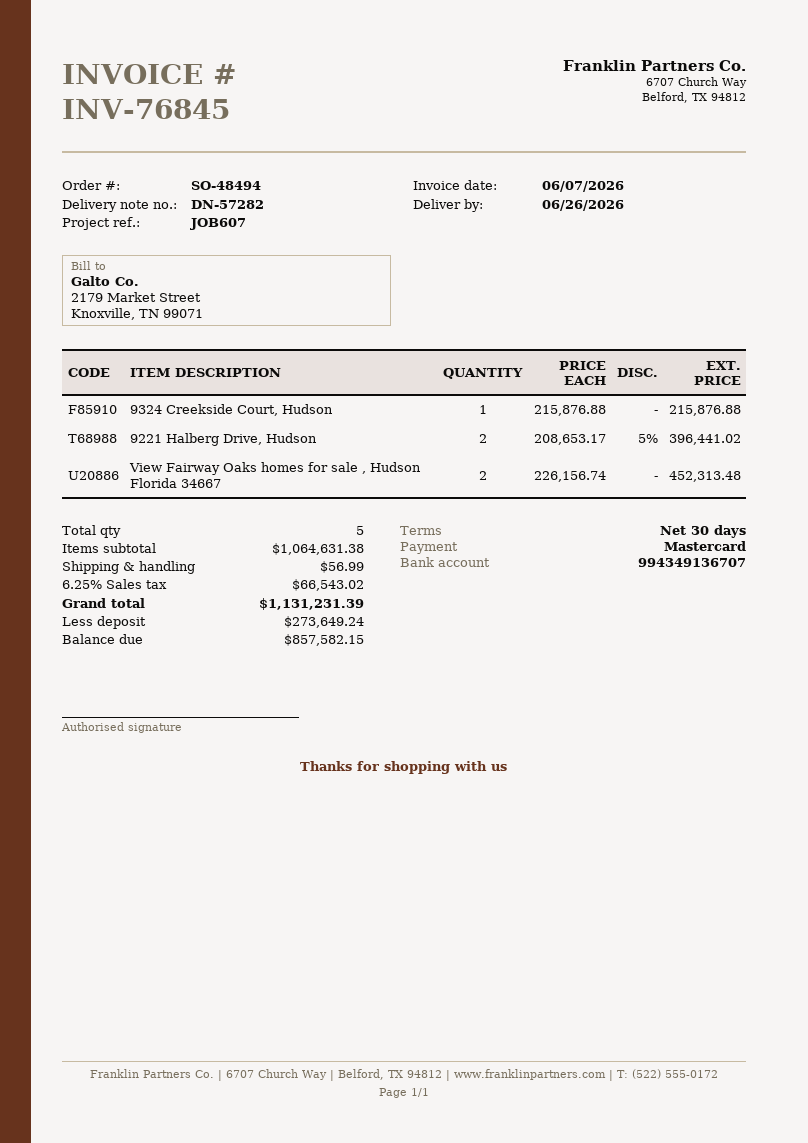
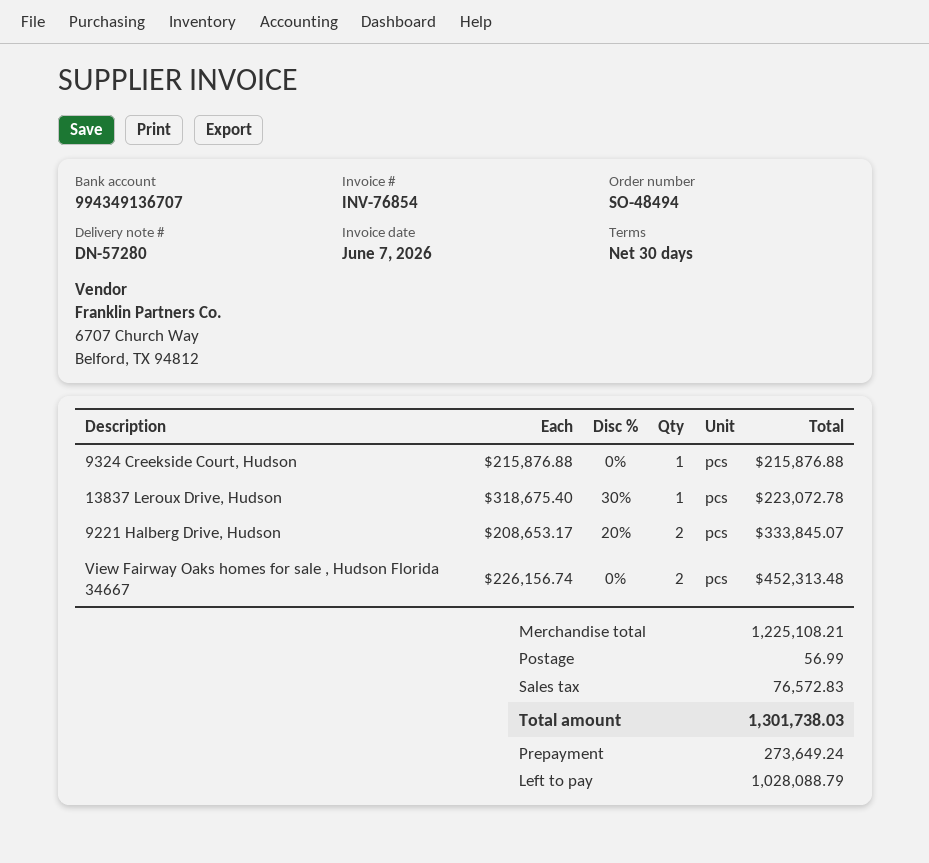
delivery note number: DN-57282 -> DN-57280
invoice number: INV-76845 -> INV-76854
9221 Halberg Drive, Hudson: 2 x 208653.17 - 5% = 396441.02 -> 2 x 208653.17 - 20% = 333845.07
13837 Leroux Drive, Hudson: none -> 1 x 318675.40 - 30% = 223072.78
subtotal: 1064631.38 -> 1225108.21
tax: 66543.02 -> 76572.83
total: 1131231.39 -> 1301738.03
balance: 857582.15 -> 1028088.79

